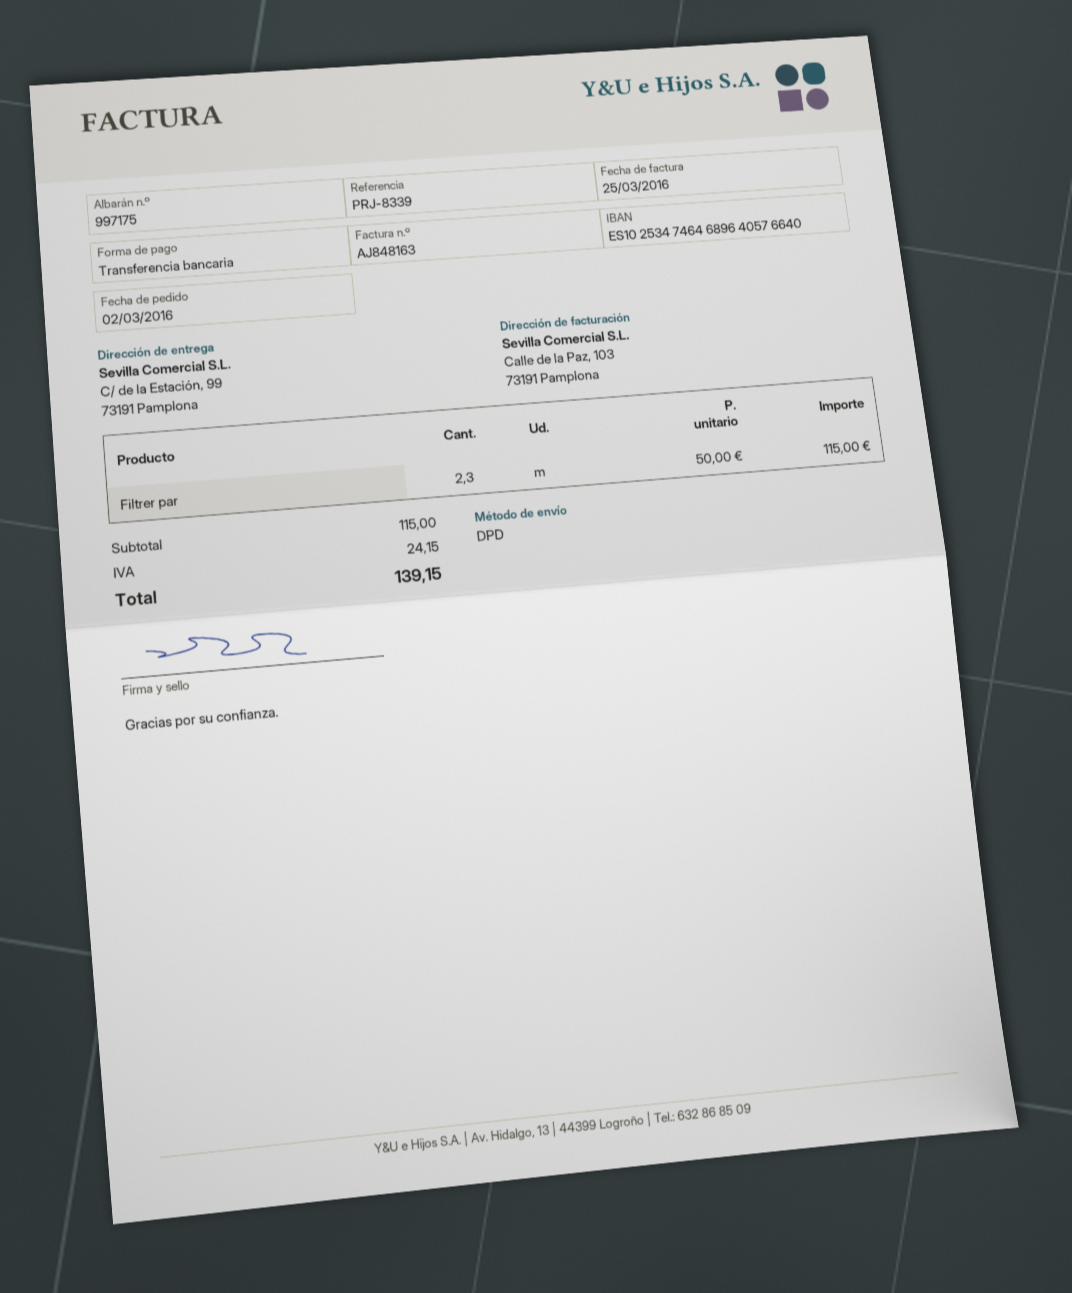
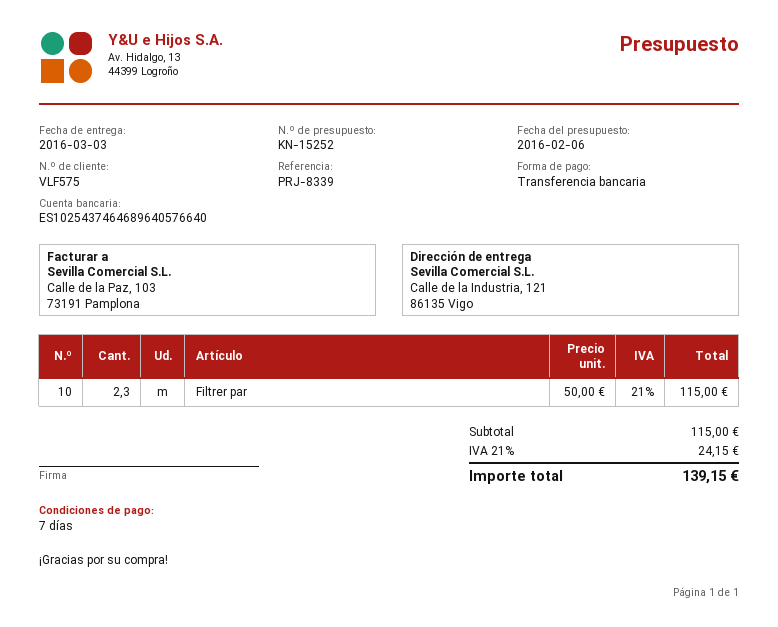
bank account: ES1025347464689640576640 -> ES1025437464689640576640
ship to: C/ de la Estación, 99, 73191 Pamplona -> Calle de la Industria, 121, 86135 Vigo

